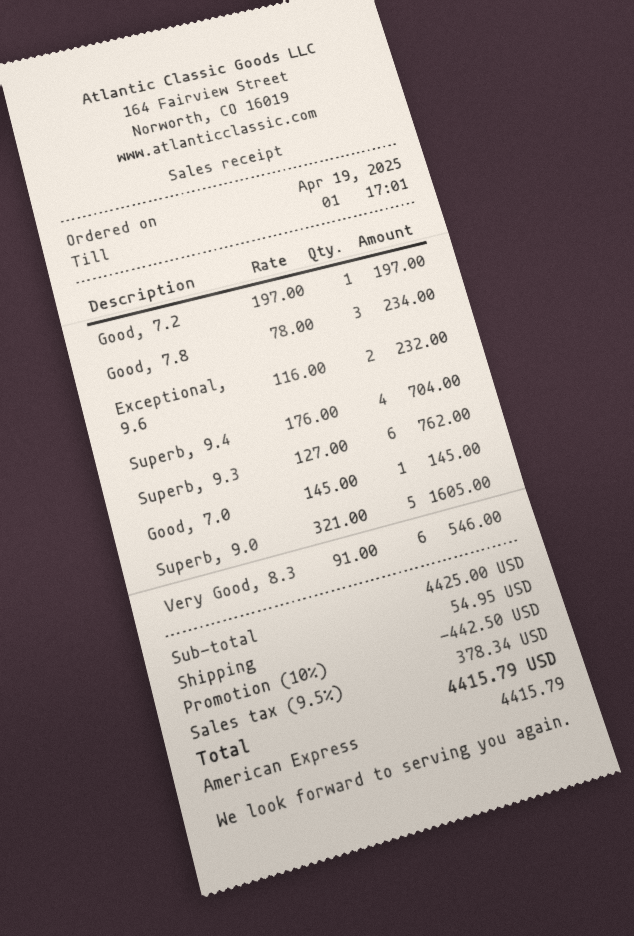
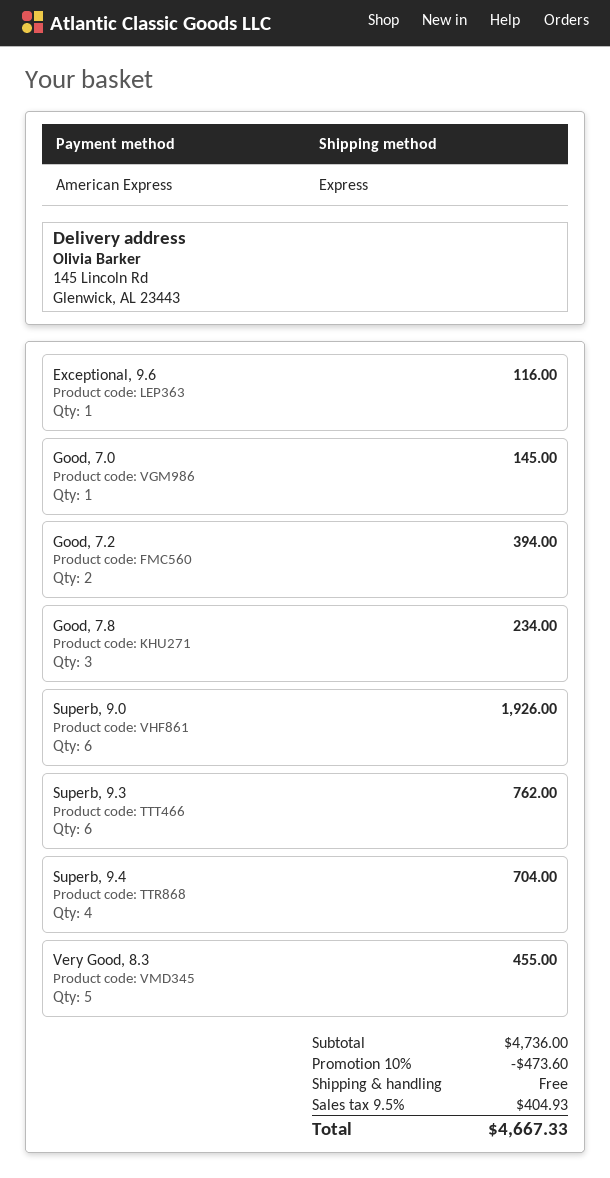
Good, 7.2: 1 for 197.00 -> 2 for 394.00
Exceptional, 9.6: 2 for 232.00 -> 1 for 116.00
Superb, 9.0: 5 for 1605.00 -> 6 for 1926.00
Very Good, 8.3: 6 for 546.00 -> 5 for 455.00
subtotal: 4425.00 -> 4736.00
discount: 10% = 442.50 -> 10% = 473.60
shipping: 54.95 -> 0.00
tax: 9.5% = 378.34 -> 9.5% = 404.93
total: 4415.79 -> 4667.33

